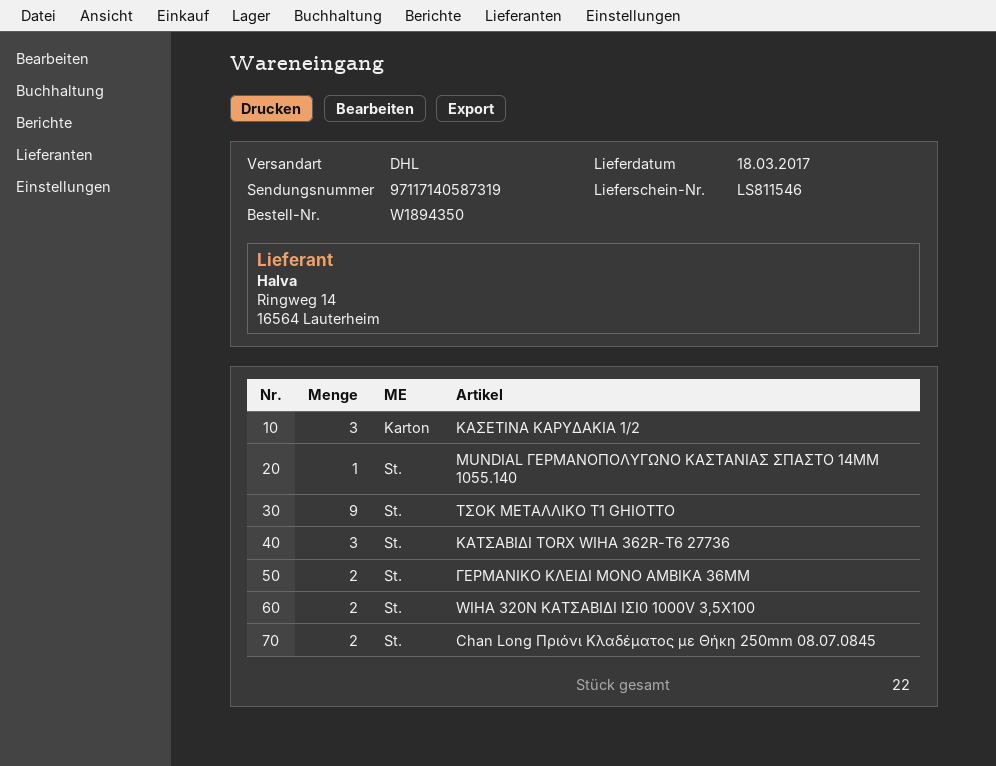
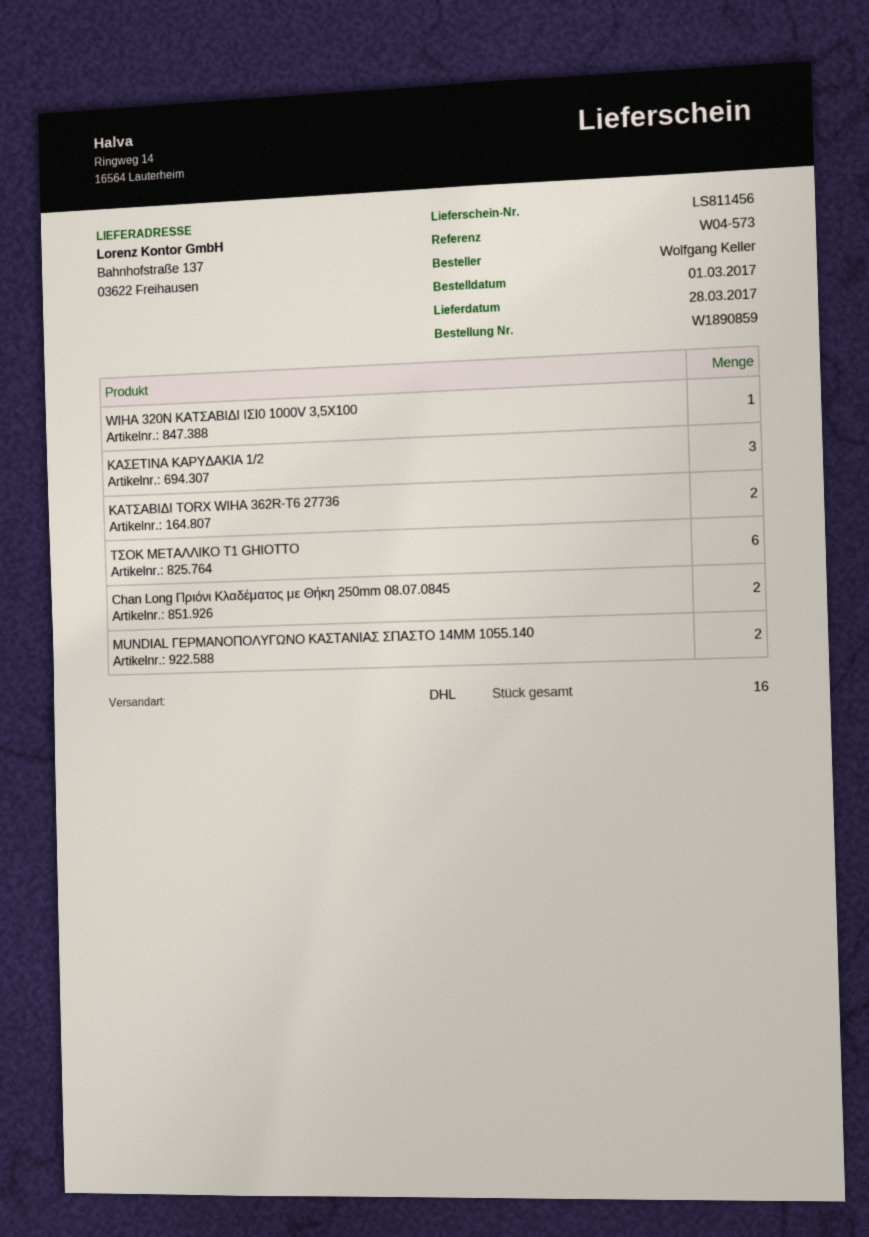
order number: W1894350 -> W1890859
delivery note number: LS811546 -> LS811456
delivery date: 2017-03-18 -> 2017-03-28
MUNDIAL ΓΕΡΜΑΝΟΠΟΛΥΓΩΝΟ ΚΑΣΤΑΝΙΑΣ ΣΠΑΣΤΟ 14ΜΜ 1055.140: 1 -> 2
ΤΣΟΚ ΜΕΤΑΛΛΙΚΟ Τ1 GHIOTTO: 9 -> 6
ΚΑΤΣΑΒΙΔΙ TORX WIHA 362R-T6 27736: 3 -> 2
ΓΕΡΜΑΝΙΚO ΚΛΕΙΔΙ ΜΟΝΟ AMBIKA 36MM: 2 -> none
WIHA 320N ΚΑΤΣΑΒΙΔΙ ΙΣΙ0 1000V 3,5X100: 2 -> 1
total quantity: 22 -> 16

